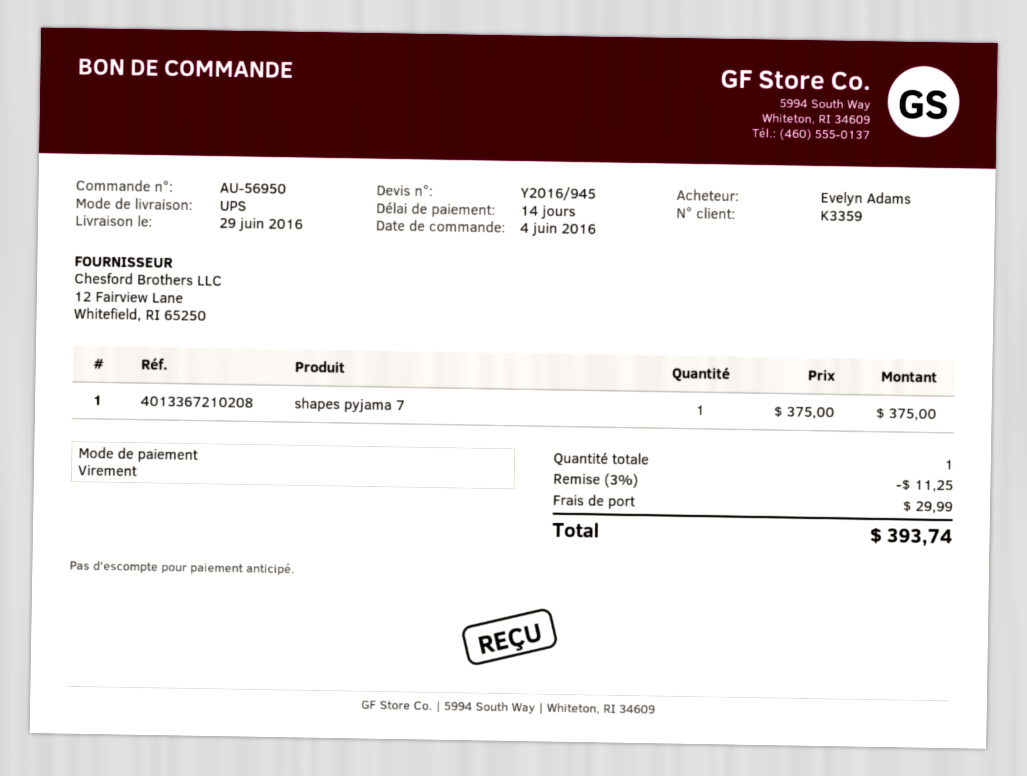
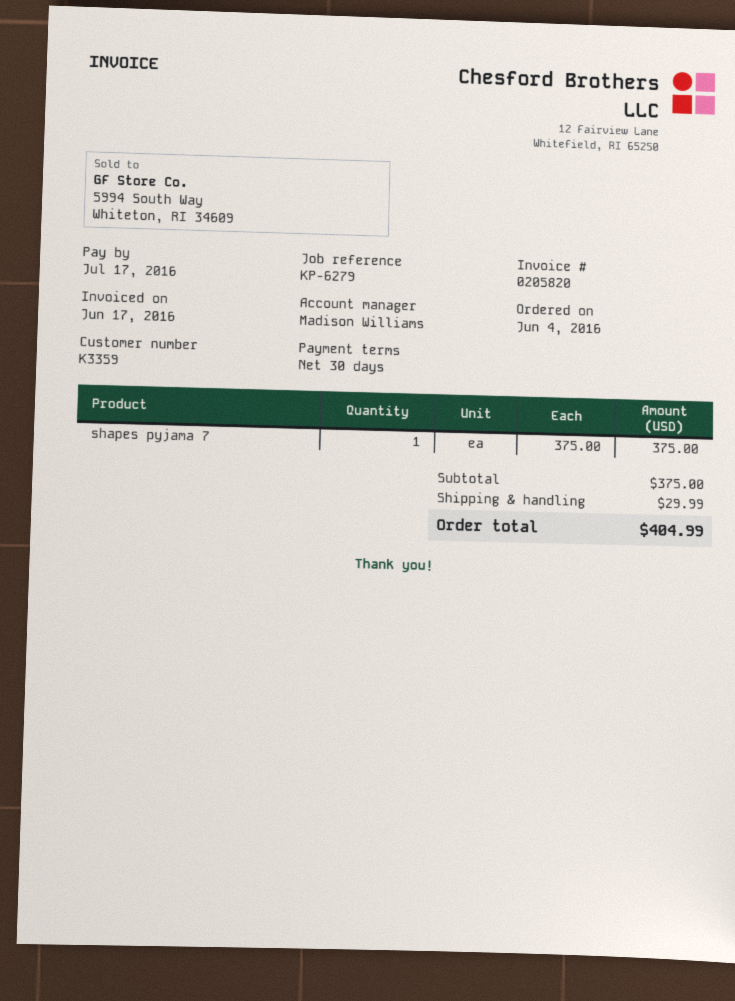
payment terms: 14 days -> 30 days
discount: 3% = 11.25 -> none
total: 393.74 -> 404.99

